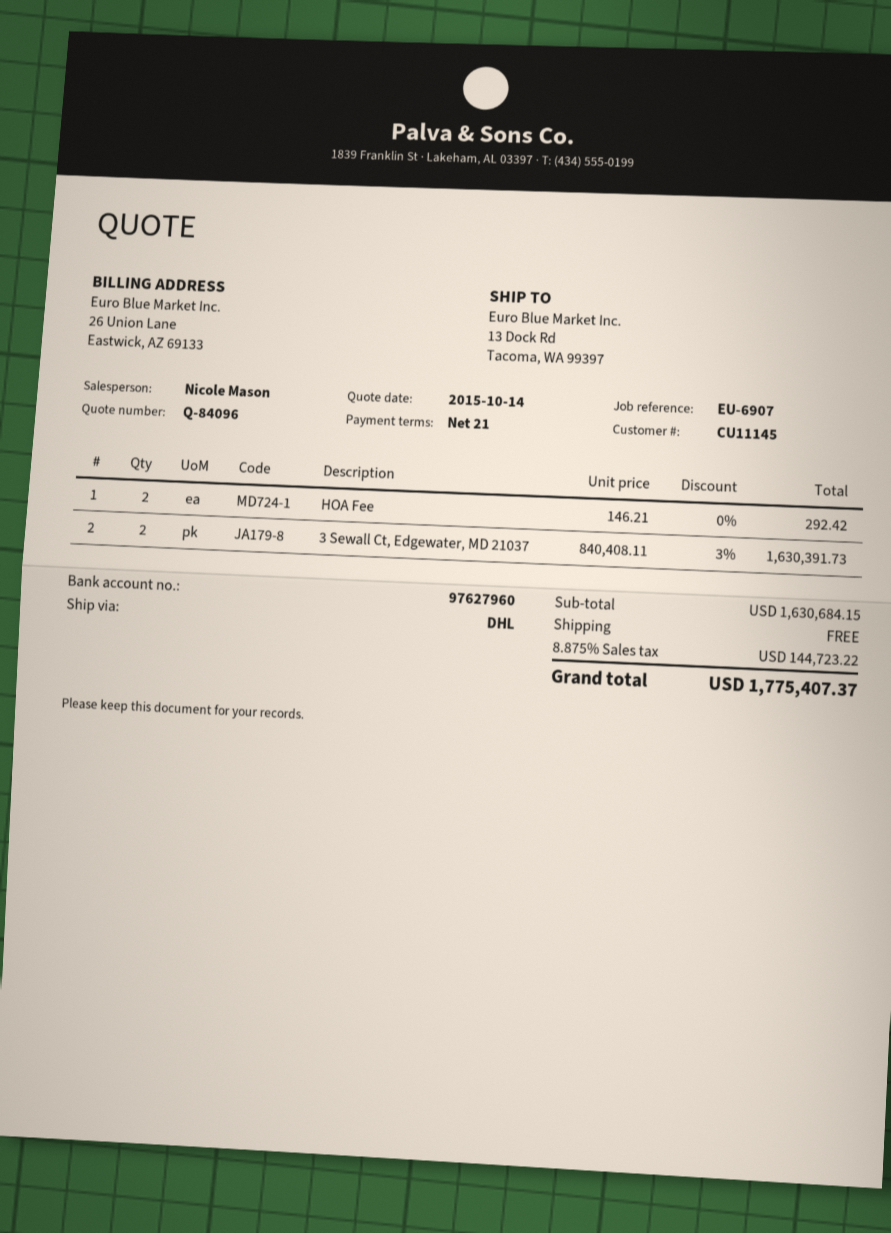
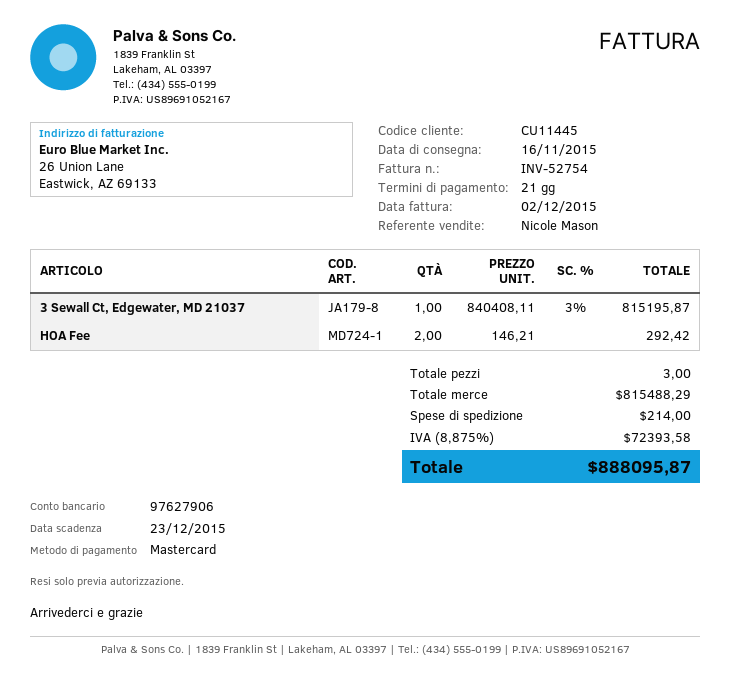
customer number: CU11145 -> CU11445
bank account: 97627960 -> 97627906
3 Sewall Ct, Edgewater, MD 21037: 2 x 840408.11 - 3% = 1630391.73 -> 1 x 840408.11 - 3% = 815195.87
subtotal: 1630684.15 -> 815488.29
shipping: 0.00 -> 214.00
tax: 8.875% = 144723.22 -> 8.875% = 72393.58
total: 1775407.37 -> 888095.87

